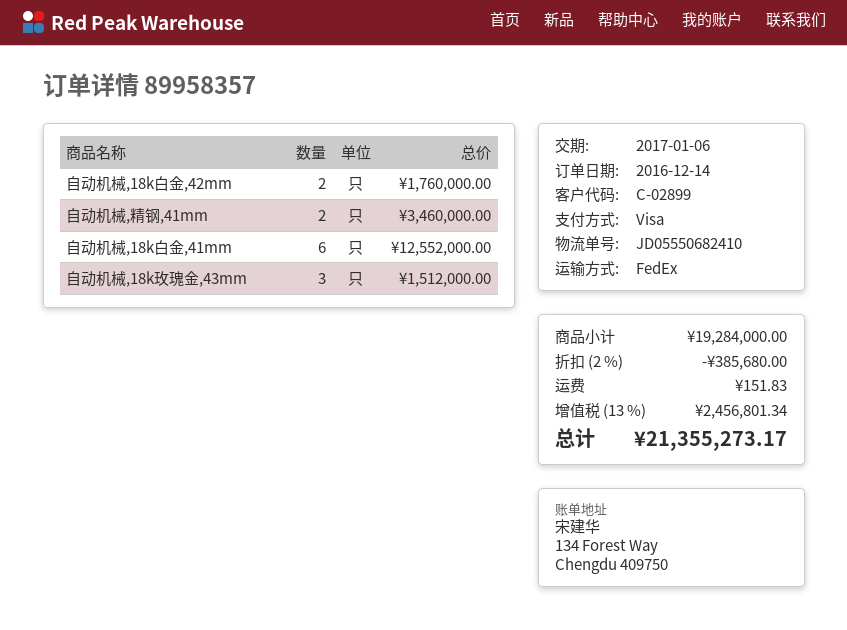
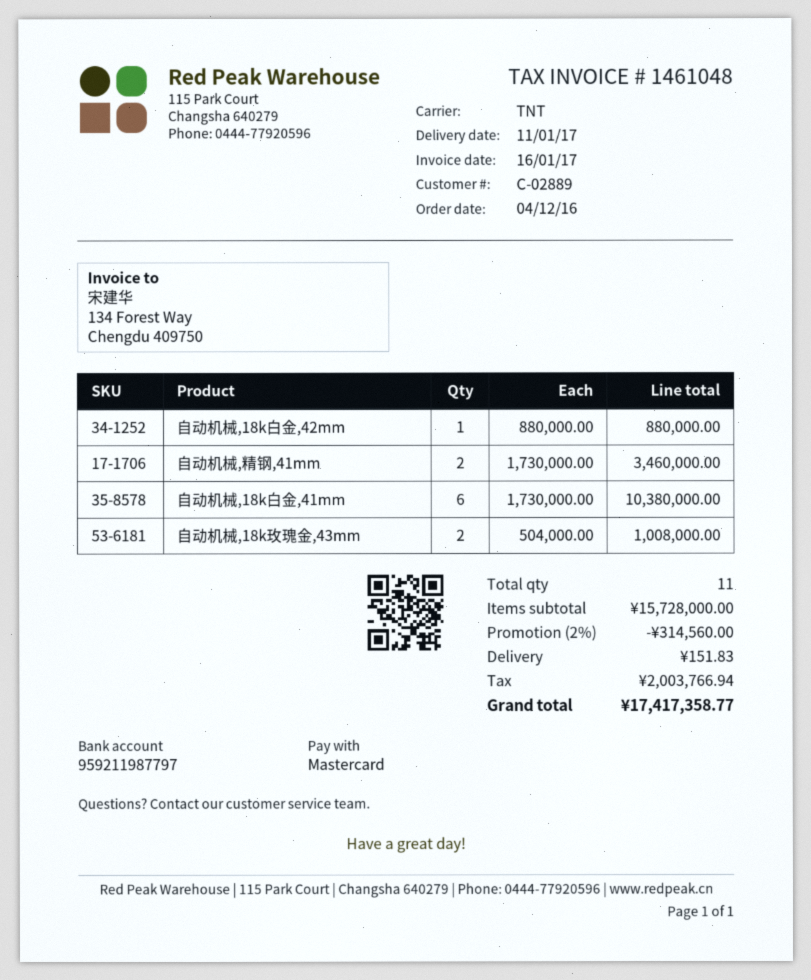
order date: 2016-12-14 -> 2016-12-04
delivery date: 2017-01-06 -> 2017-01-11
customer number: C-02899 -> C-02889
payment method: Visa -> Mastercard
shipping method: FedEx -> TNT
自动机械,18k白金,42mm: 2 for 1760000.00 -> 1 for 880000.00
自动机械,18k白金,41mm: 6 for 12552000.00 -> 6 for 10380000.00
自动机械,18k玫瑰金,43mm: 3 for 1512000.00 -> 2 for 1008000.00
subtotal: 19284000.00 -> 15728000.00
discount: 2% = 385680.00 -> 2% = 314560.00
tax: 2456801.34 -> 2003766.94
total: 21355273.17 -> 17417358.77

